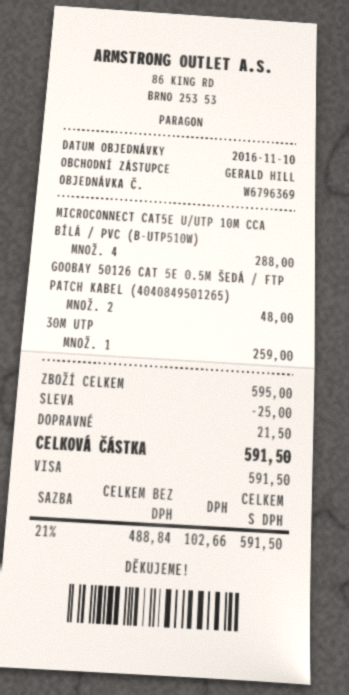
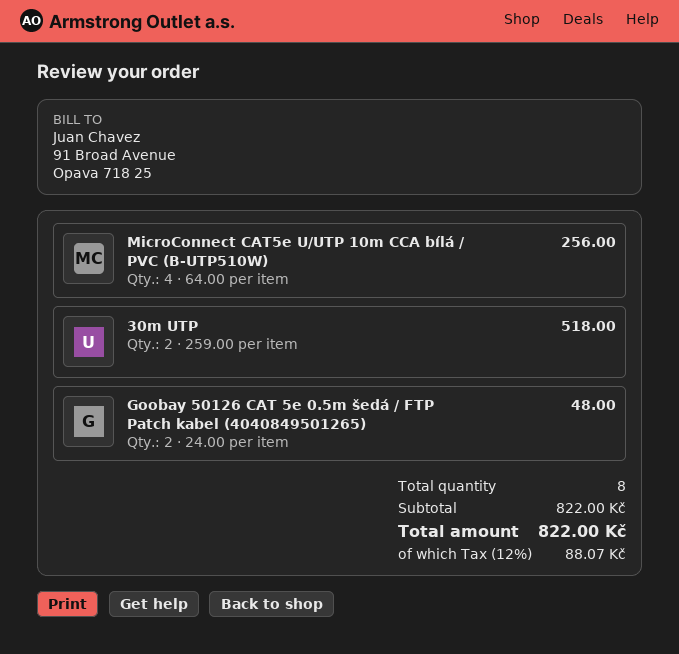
MICROCONNECT CAT5E U/UTP 10M CCA BÍLÁ / PVC (B-UTP510W): 4 for 288.00 -> 4 for 256.00
30M UTP: 1 for 259.00 -> 2 for 518.00
subtotal: 595.00 -> 822.00
discount: 25.00 -> none
shipping: 21.50 -> none
tax: 21% = 102.66 -> 12% = 88.07
total: 591.50 -> 822.00

